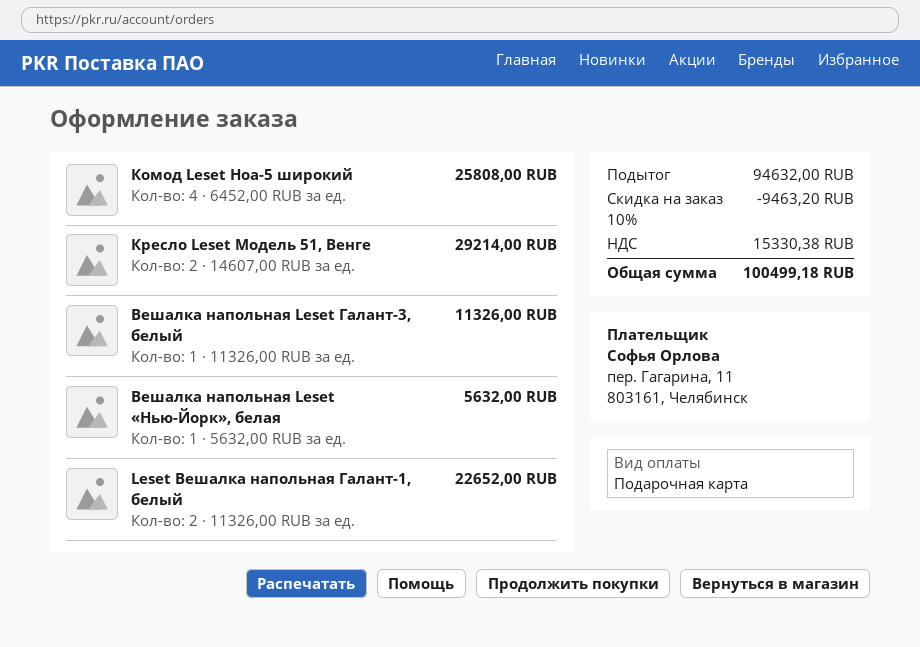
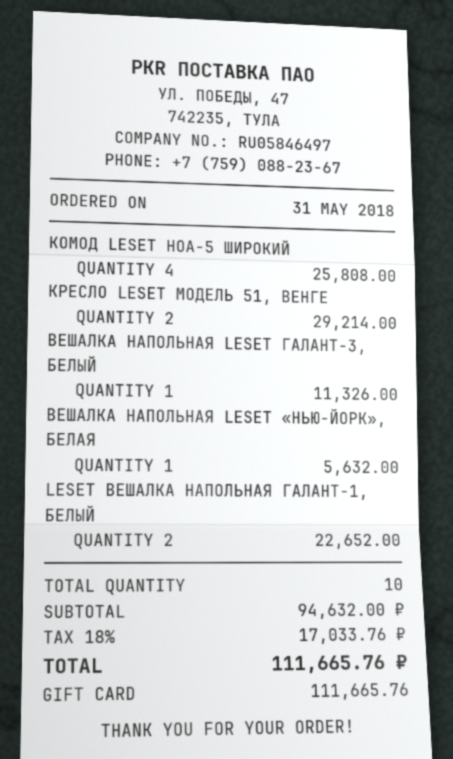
discount: 10% = 9463.20 -> none
tax: 15330.38 -> 17033.76
total: 100499.18 -> 111665.76

